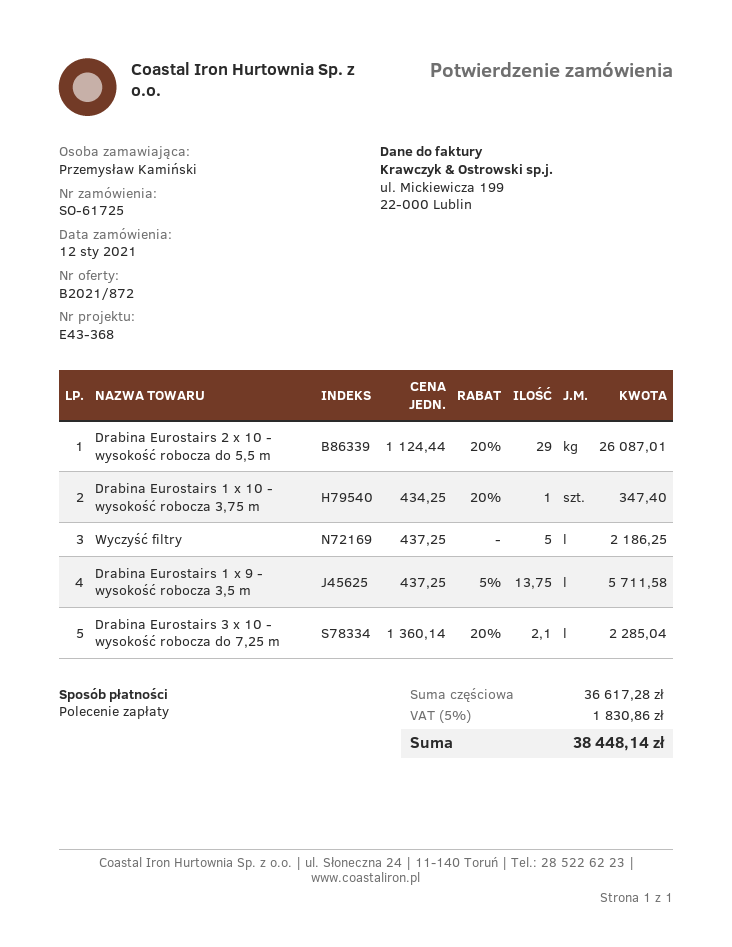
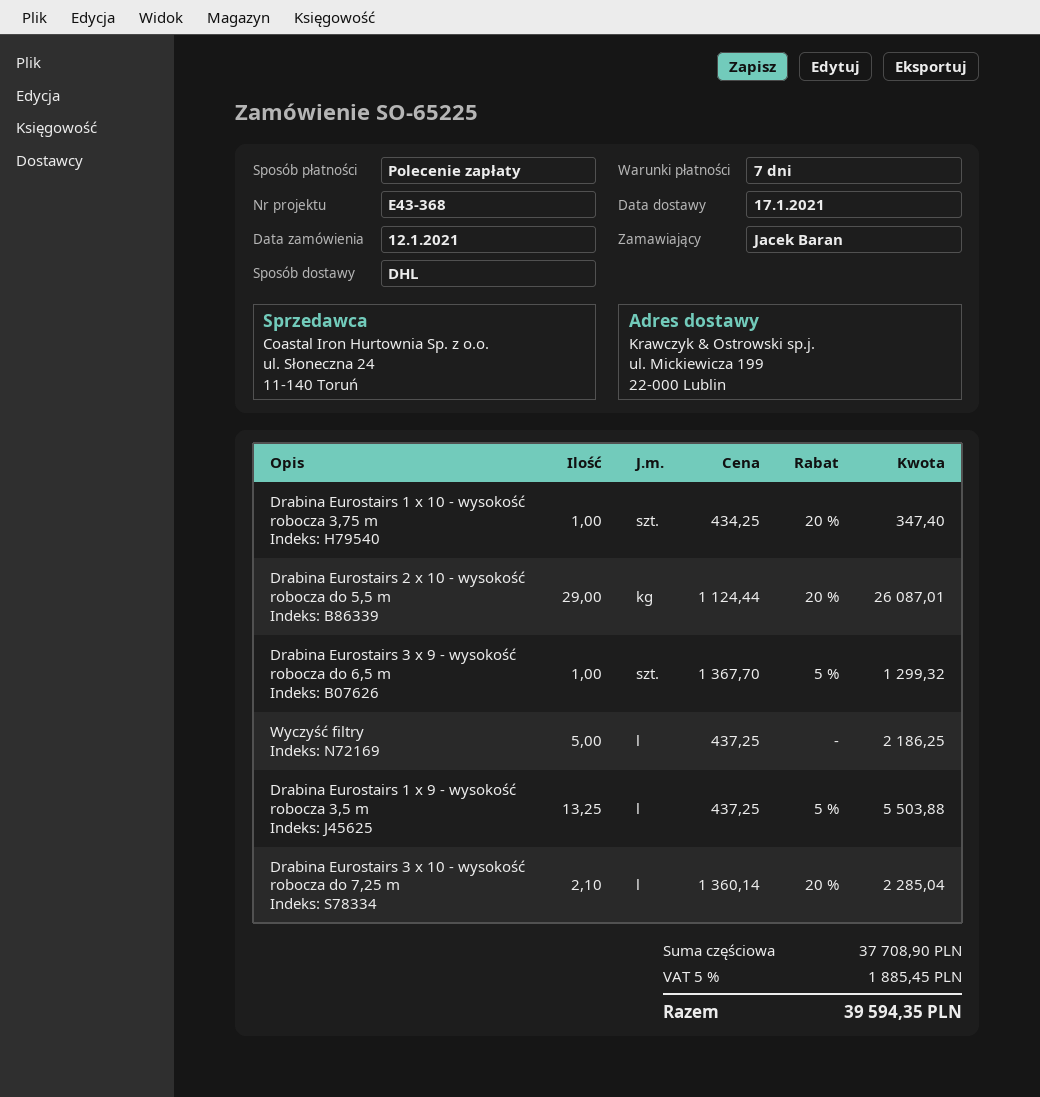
order number: SO-61725 -> SO-65225
ordered by: Przemysław Kamiński -> Jacek Baran
Drabina Eurostairs 1 x 9 - wysokość robocza 3,5 m: 13.75 x 437.25 - 5% = 5711.58 -> 13.25 x 437.25 - 5% = 5503.88
Drabina Eurostairs 3 x 9 - wysokość robocza do 6,5 m: none -> 1 x 1367.70 - 5% = 1299.32
subtotal: 36617.28 -> 37708.90
tax: 5% = 1830.86 -> 5% = 1885.45
total: 38448.14 -> 39594.35

